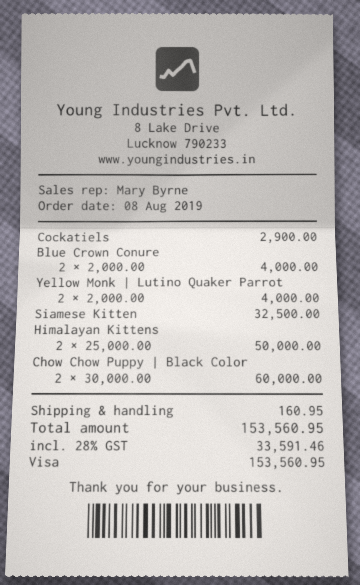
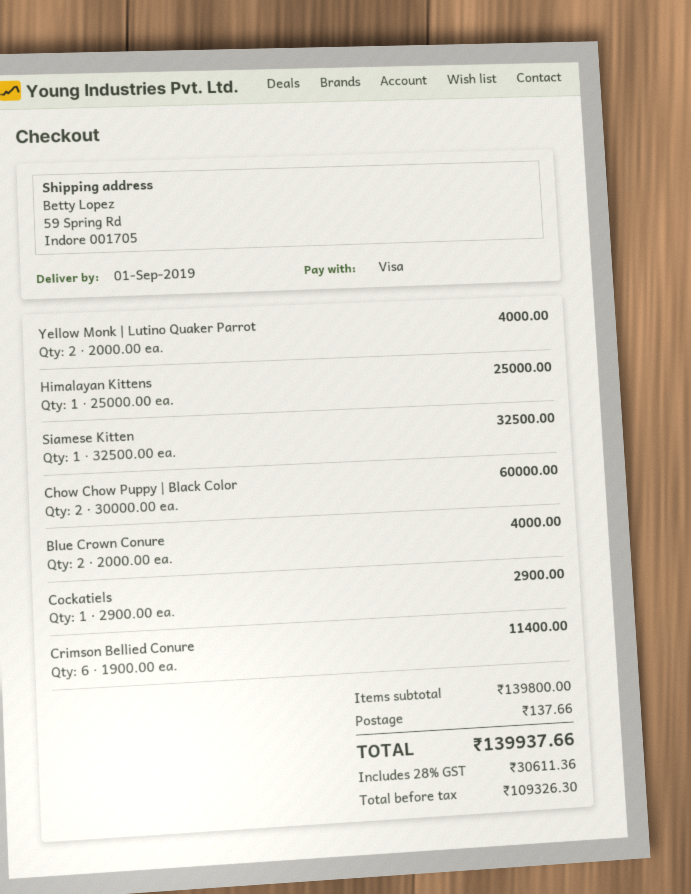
Himalayan Kittens: 2 x 25000.00 = 50000.00 -> 1 x 25000.00 = 25000.00
Crimson Bellied Conure: none -> 6 x 1900.00 = 11400.00
shipping: 160.95 -> 137.66
tax: 28% = 33591.46 -> 28% = 30611.36
total: 153560.95 -> 139937.66

